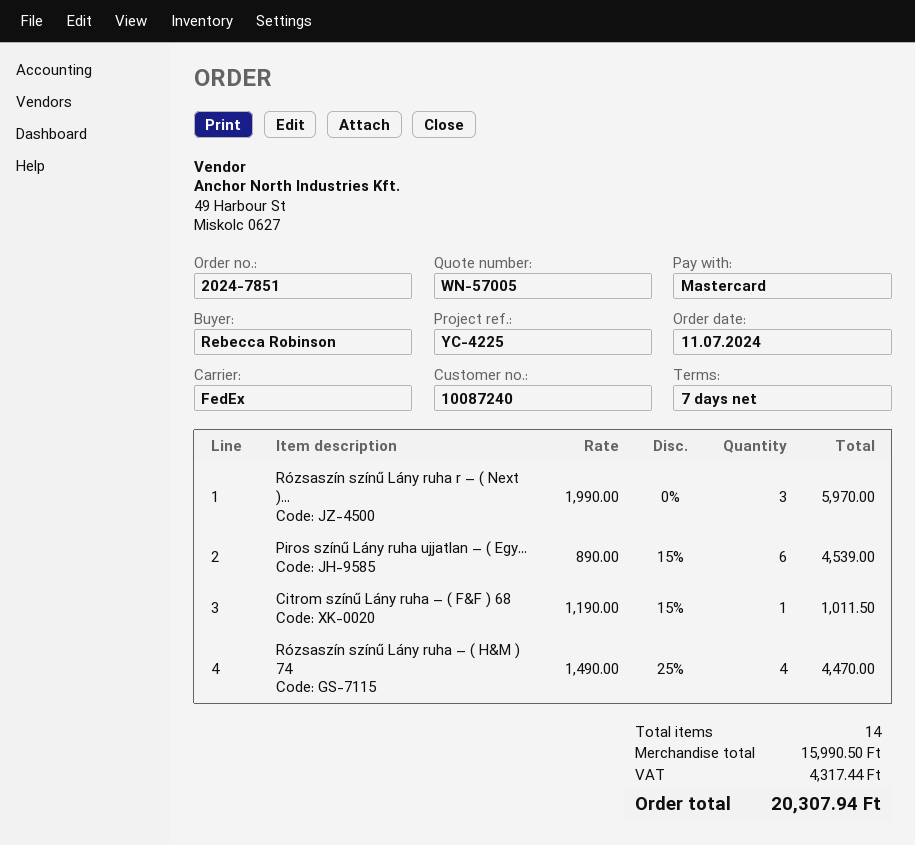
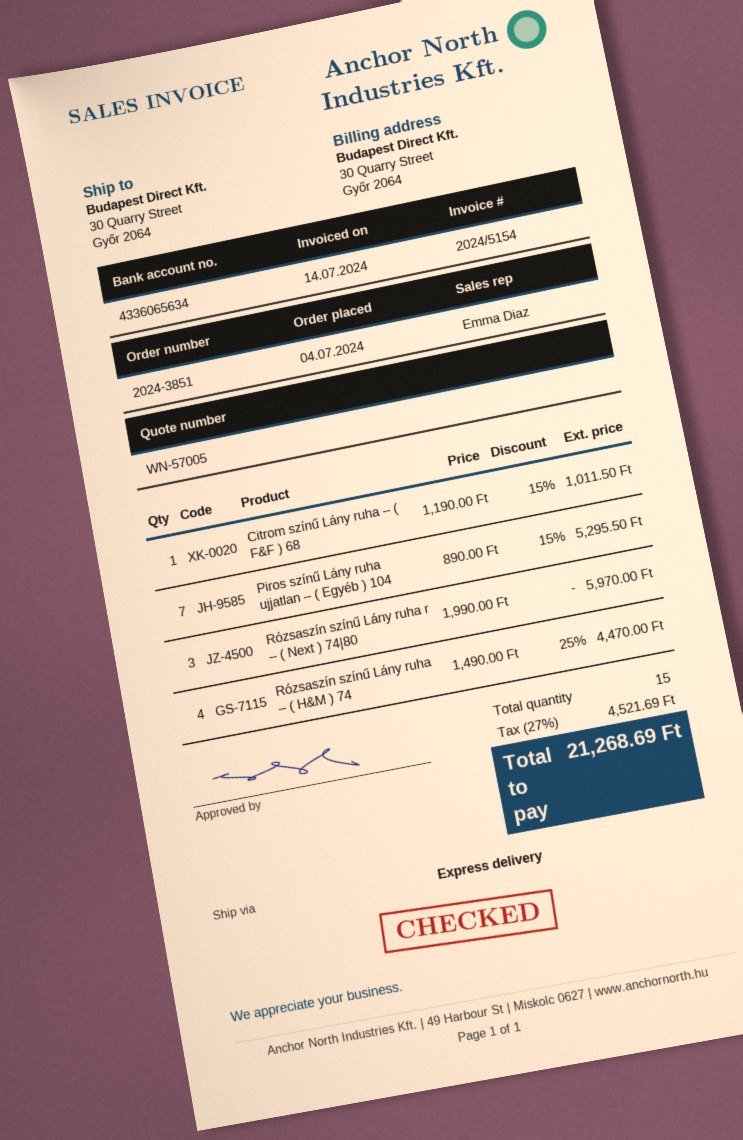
order number: 2024-7851 -> 2024-3851
order date: 2024-07-11 -> 2024-07-04
shipping method: FedEx -> express
Piros színű Lány ruha ujjatlan – ( Egy...: 6 x 890.00 - 15% = 4539.00 -> 7 x 890.00 - 15% = 5295.50
total quantity: 14 -> 15
tax: 4317.44 -> 4521.69
total: 20307.94 -> 21268.69

